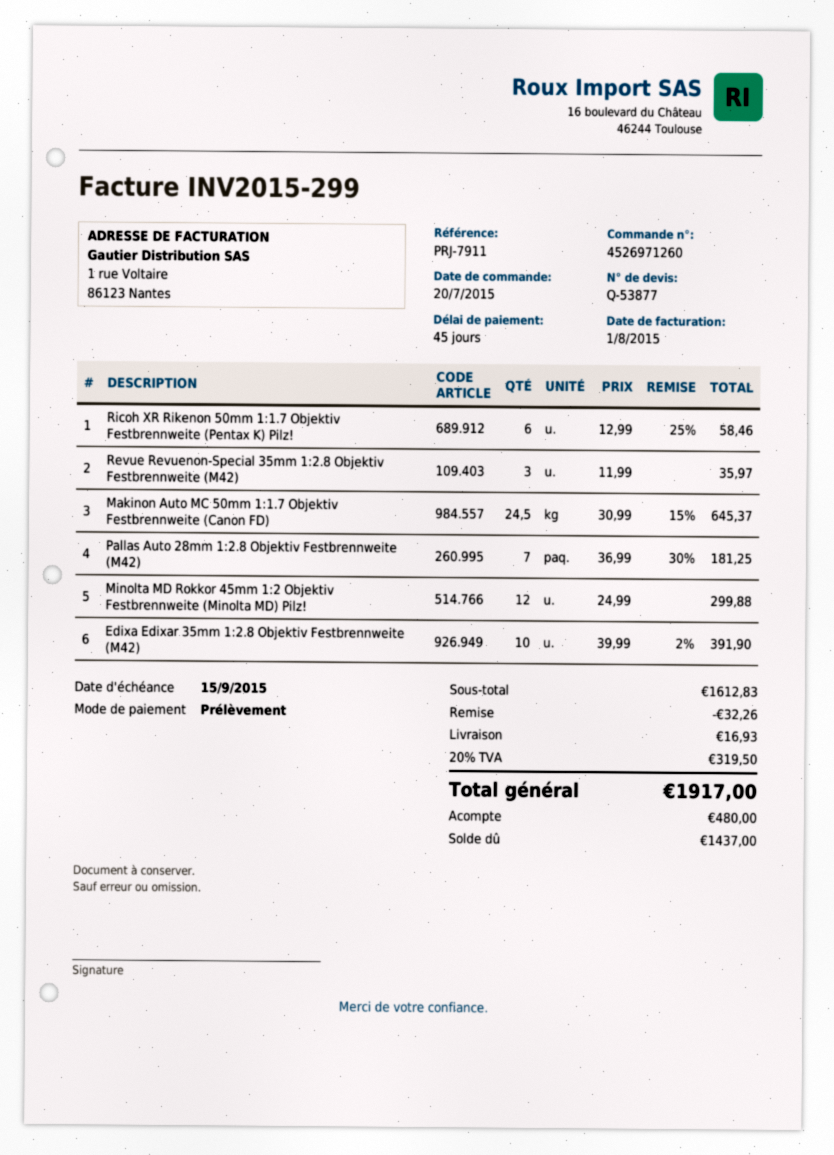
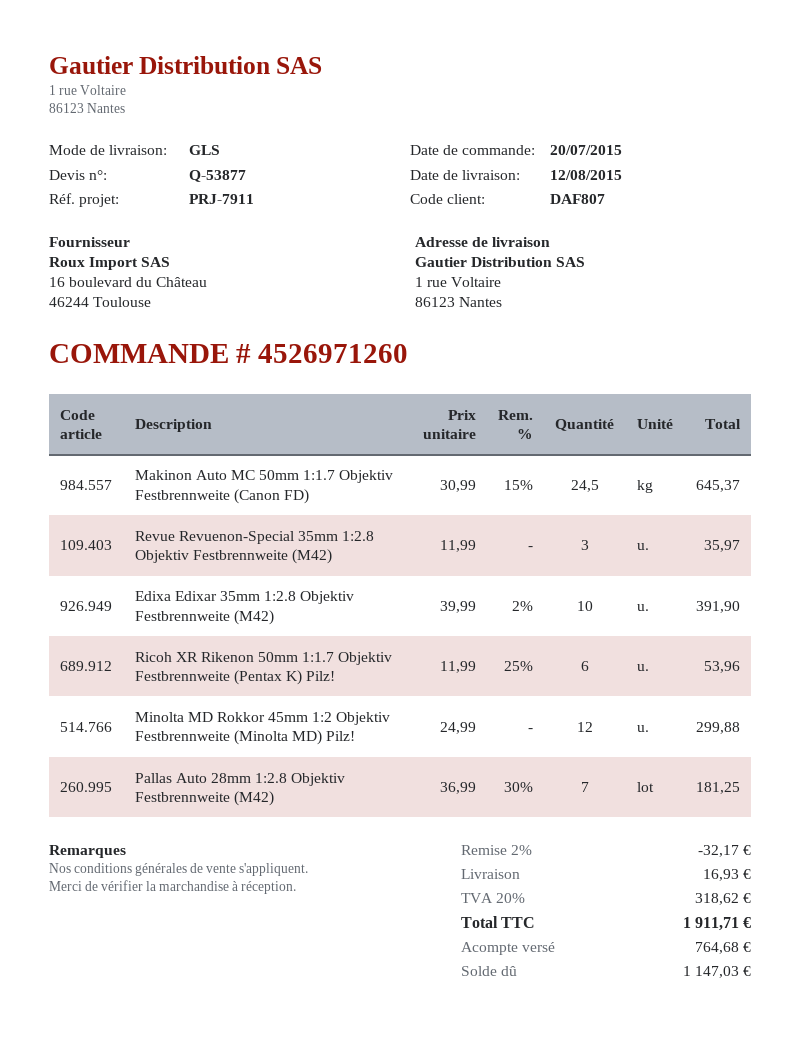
Ricoh XR Rikenon 50mm 1:1.7 Objektiv Festbrennweite (Pentax K) Pilz!: 6 x 12.99 - 25% = 58.46 -> 6 x 11.99 - 25% = 53.96
discount: 32.26 -> 32.17
tax: 20% = 319.50 -> 20% = 318.62
total: 1917.00 -> 1911.71
deposit: 480.00 -> 764.68
balance: 1437.00 -> 1147.03

